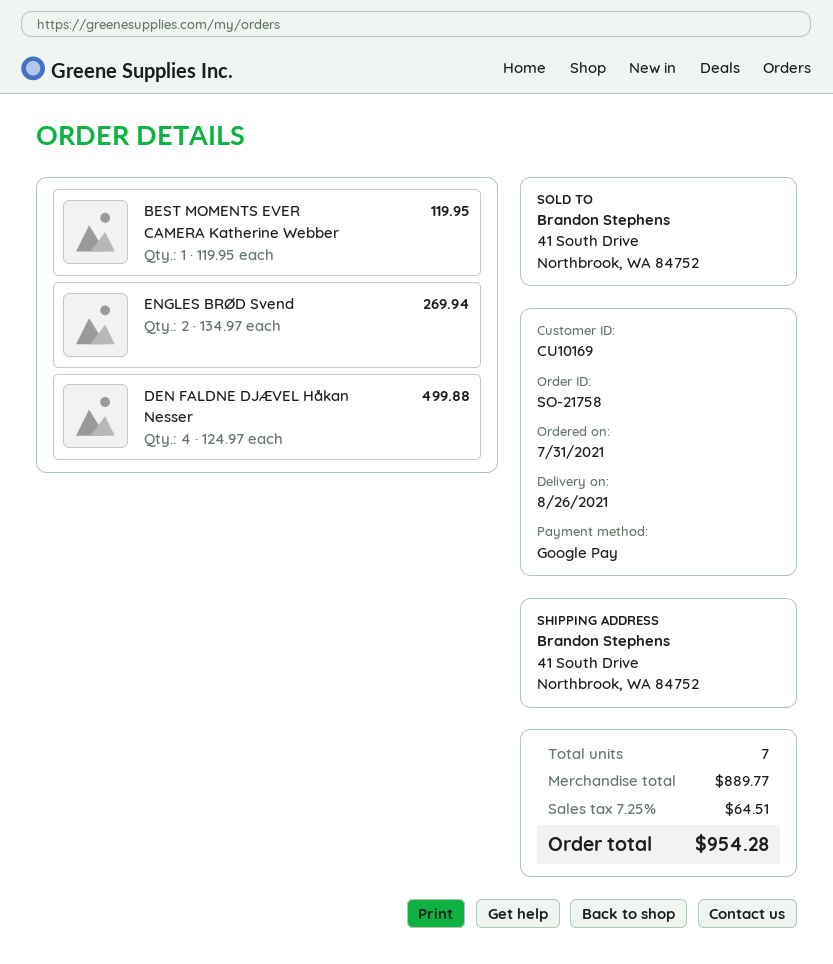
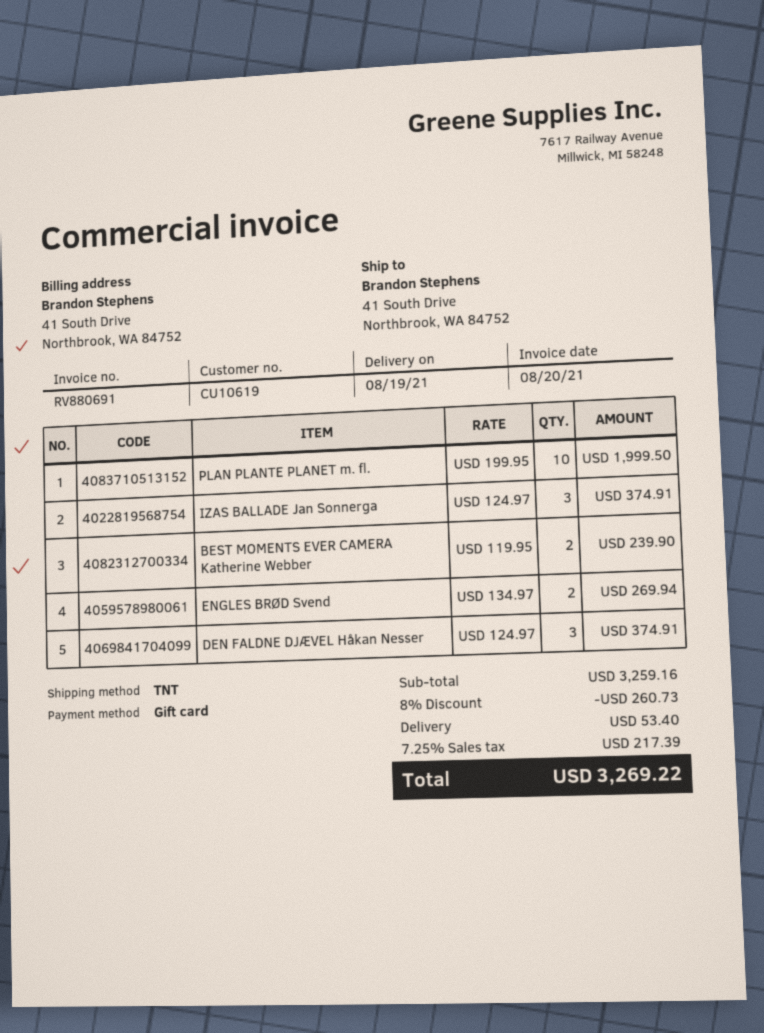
delivery date: 2021-08-26 -> 2021-08-19
customer number: CU10169 -> CU10619
payment method: Google Pay -> gift card
BEST MOMENTS EVER CAMERA Katherine Webber: 1 x 119.95 = 119.95 -> 2 x 119.95 = 239.90
DEN FALDNE DJÆVEL Håkan Nesser: 4 x 124.97 = 499.88 -> 3 x 124.97 = 374.91
PLAN PLANTE PLANET m. fl.: none -> 10 x 199.95 = 1999.50
IZAS BALLADE Jan Sonnerga: none -> 3 x 124.97 = 374.91
subtotal: 889.77 -> 3259.16
discount: none -> 8% = 260.73
shipping: none -> 53.40
tax: 7.25% = 64.51 -> 7.25% = 217.39
total: 954.28 -> 3269.22

